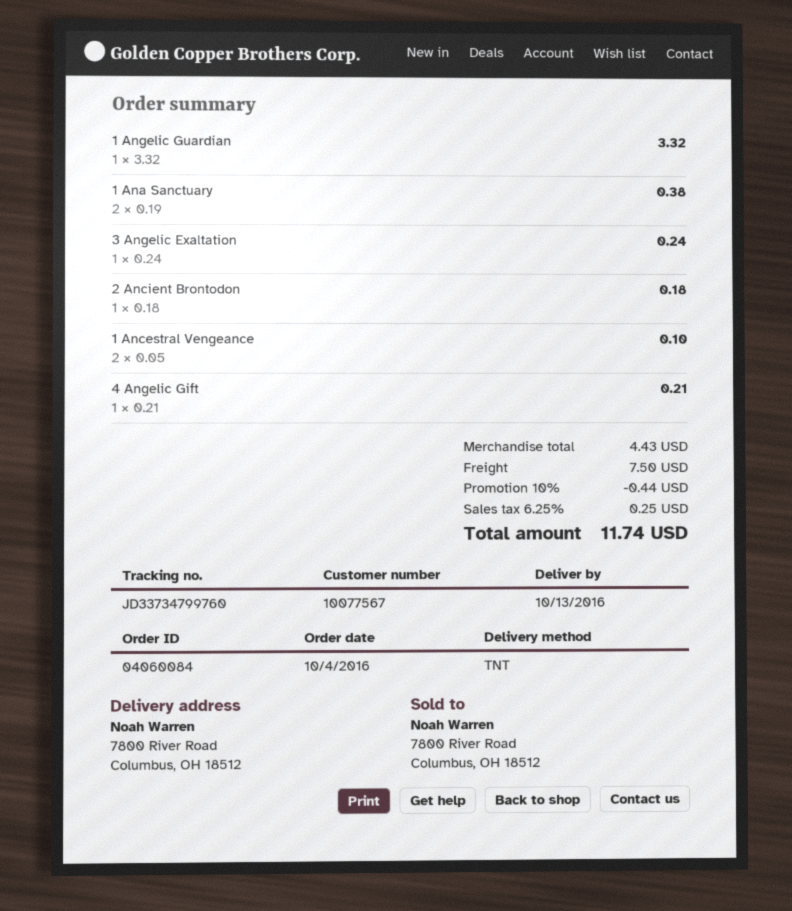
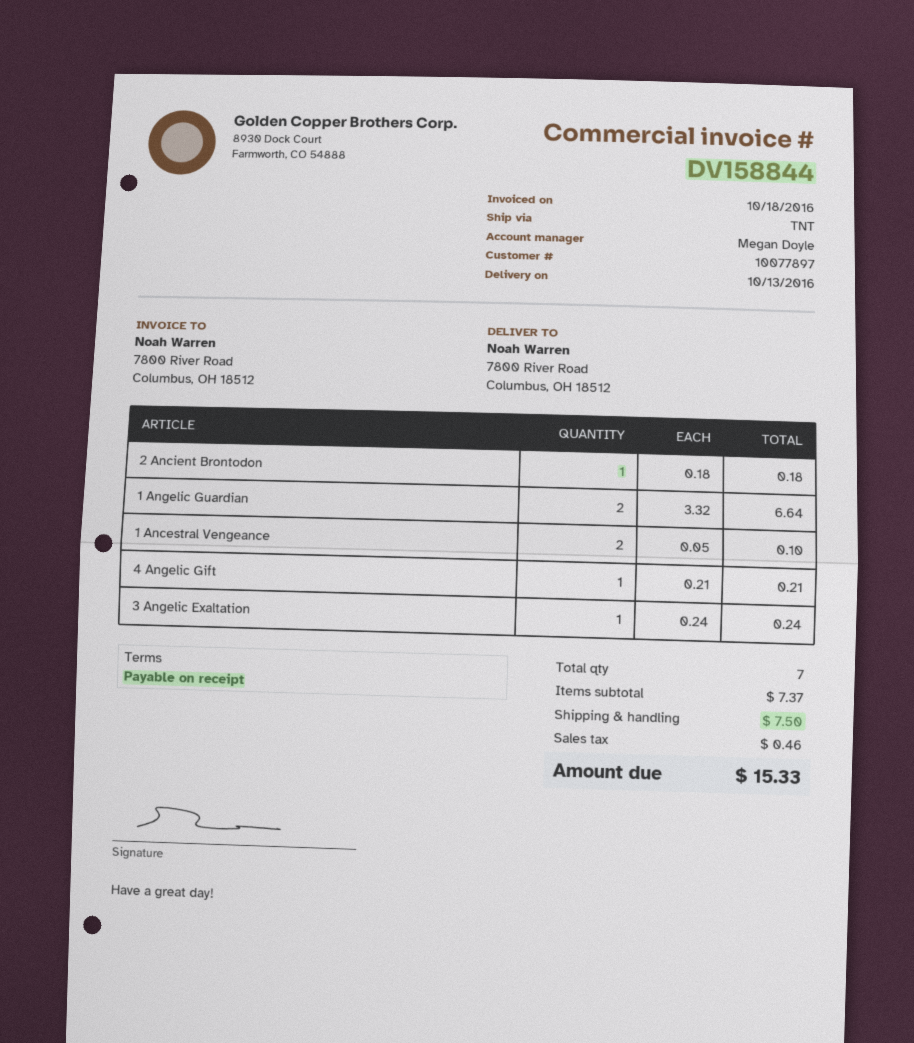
customer number: 10077567 -> 10077897
1 Angelic Guardian: 1 x 3.32 = 3.32 -> 2 x 3.32 = 6.64
1 Ana Sanctuary: 2 x 0.19 = 0.38 -> none
subtotal: 4.43 -> 7.37
discount: 10% = 0.44 -> none
tax: 0.25 -> 0.46
total: 11.74 -> 15.33

